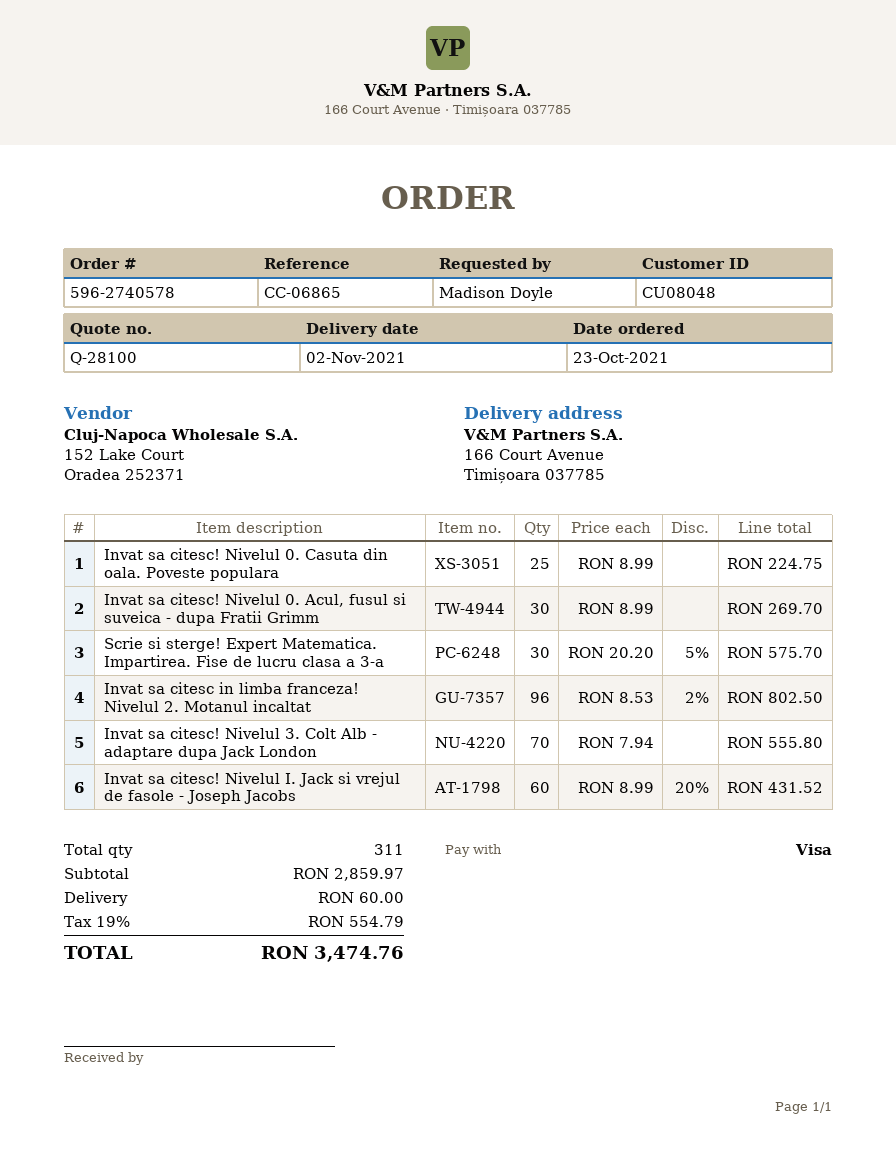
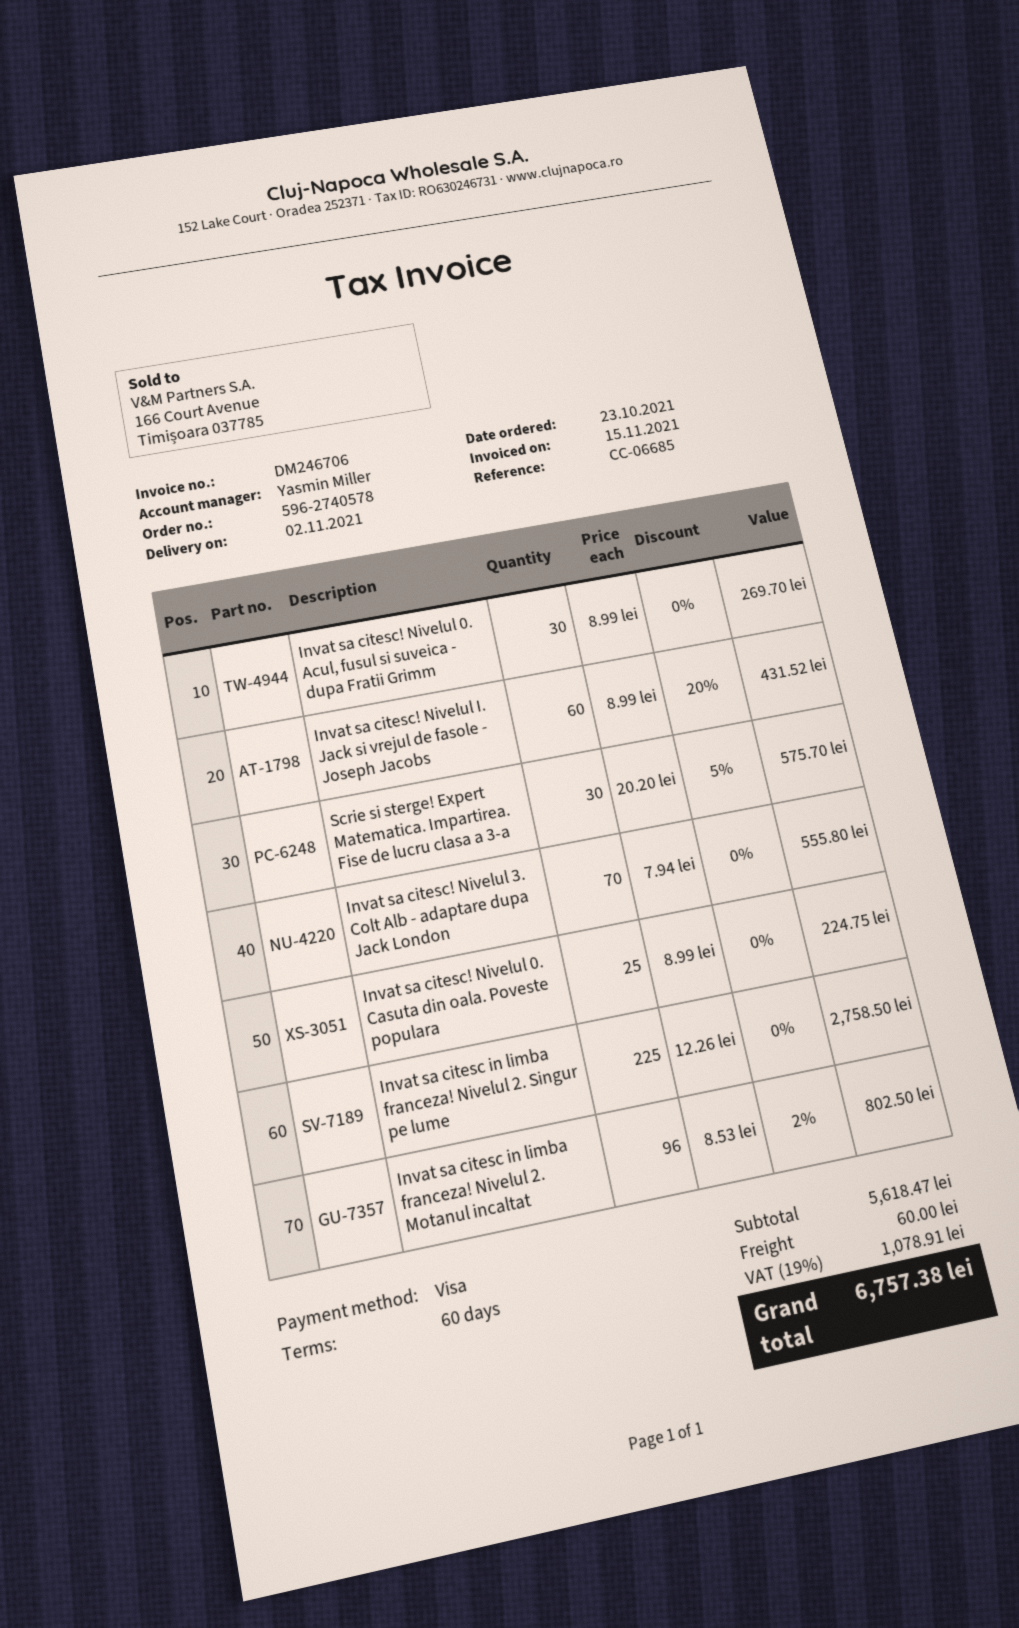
reference: CC-06865 -> CC-06685
Invat sa citesc in limba franceza! Nivelul 2. Singur pe lume: none -> 225 x 12.26 = 2758.50
subtotal: 2859.97 -> 5618.47
tax: 19% = 554.79 -> 19% = 1078.91
total: 3474.76 -> 6757.38

